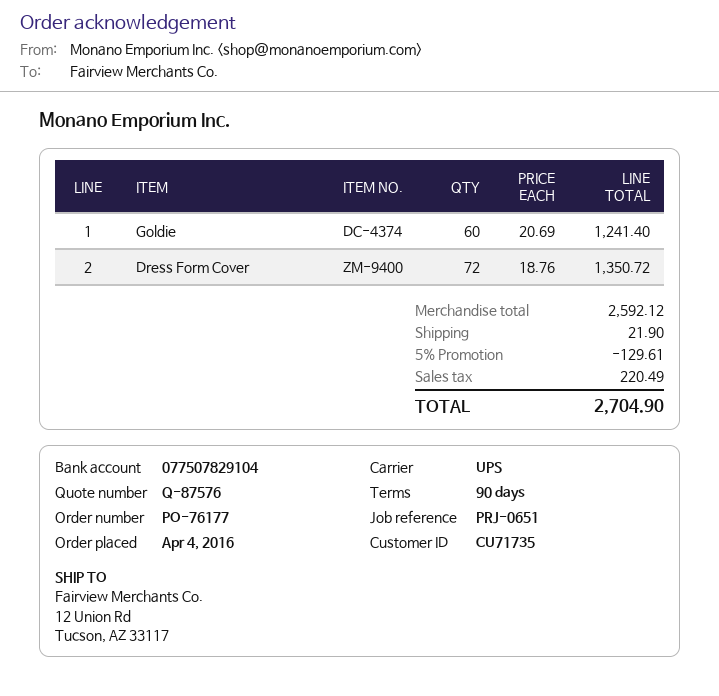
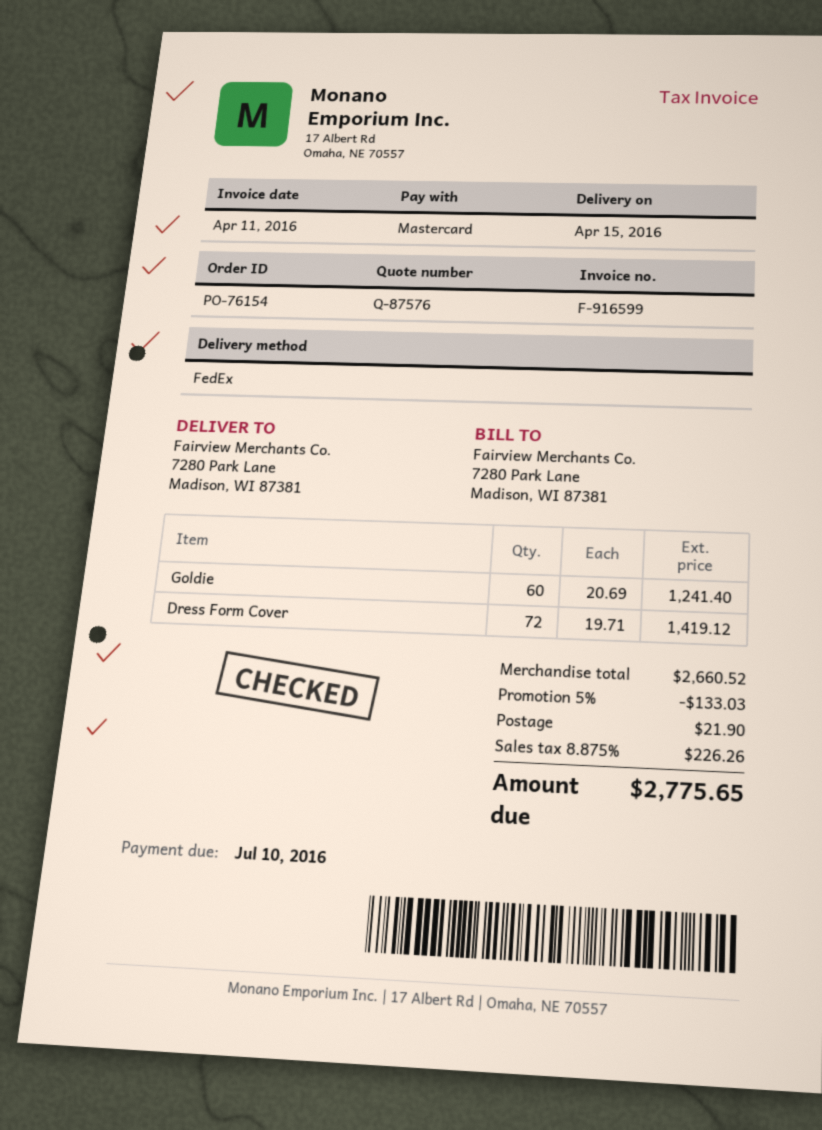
order number: PO-76177 -> PO-76154
shipping method: UPS -> FedEx
ship to: 12 Union Rd, Tucson, AZ 33117 -> 7280 Park Lane, Madison, WI 87381
Dress Form Cover: 72 x 18.76 = 1350.72 -> 72 x 19.71 = 1419.12
subtotal: 2592.12 -> 2660.52
discount: 5% = 129.61 -> 5% = 133.03
tax: 220.49 -> 226.26
total: 2704.90 -> 2775.65

